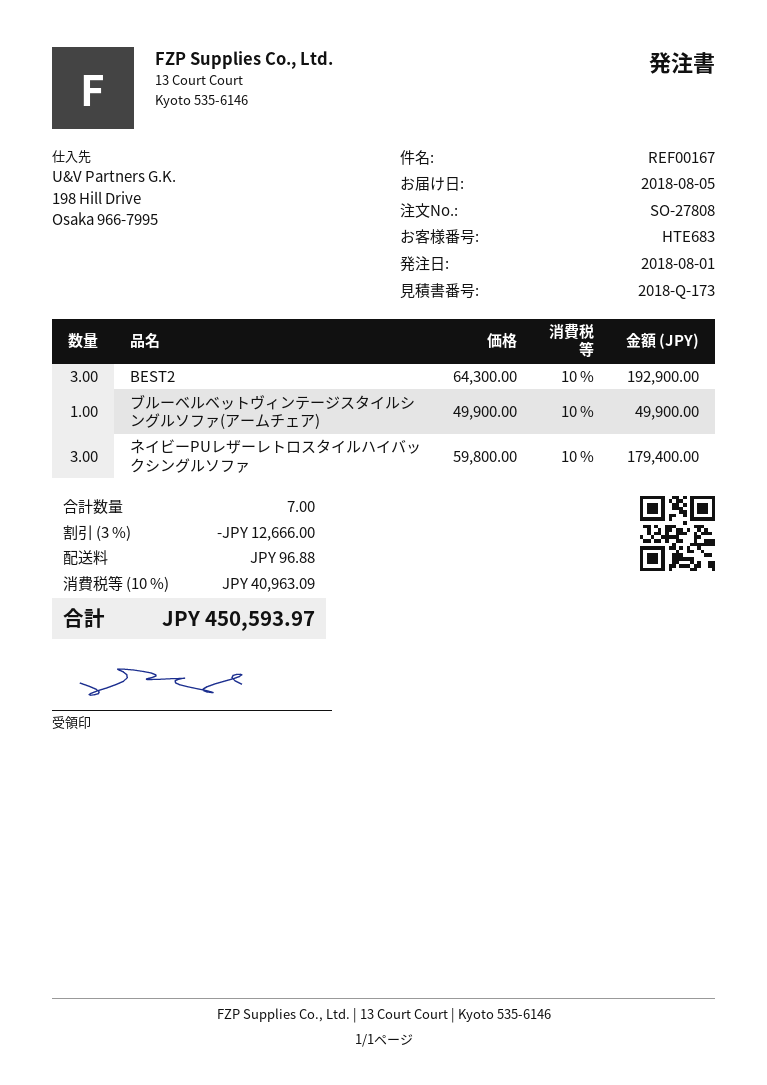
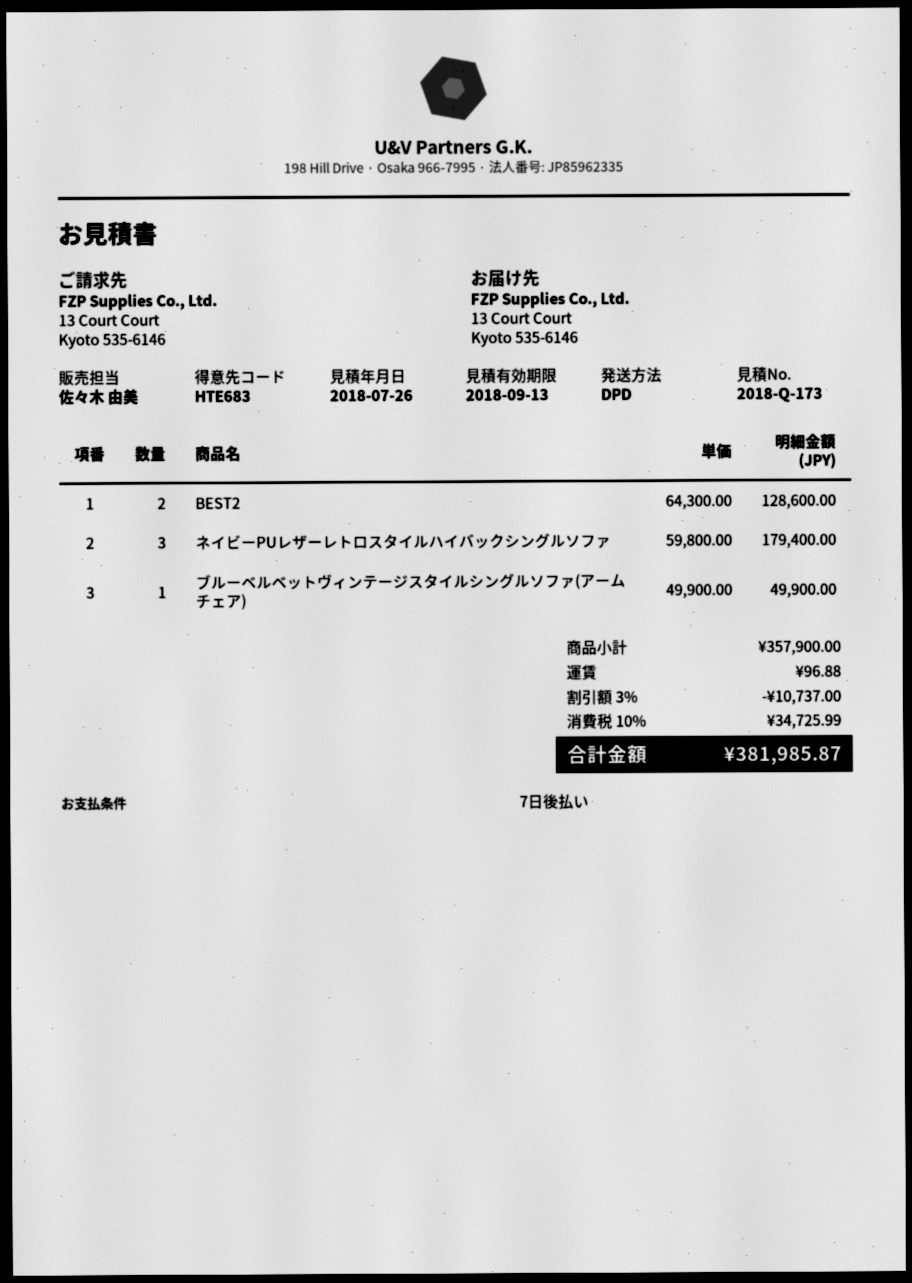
BEST2: 3 x 64300.00 = 192900.00 -> 2 x 64300.00 = 128600.00
discount: 3% = 12666.00 -> 3% = 10737.00
tax: 10% = 40963.09 -> 10% = 34725.99
total: 450593.97 -> 381985.87

